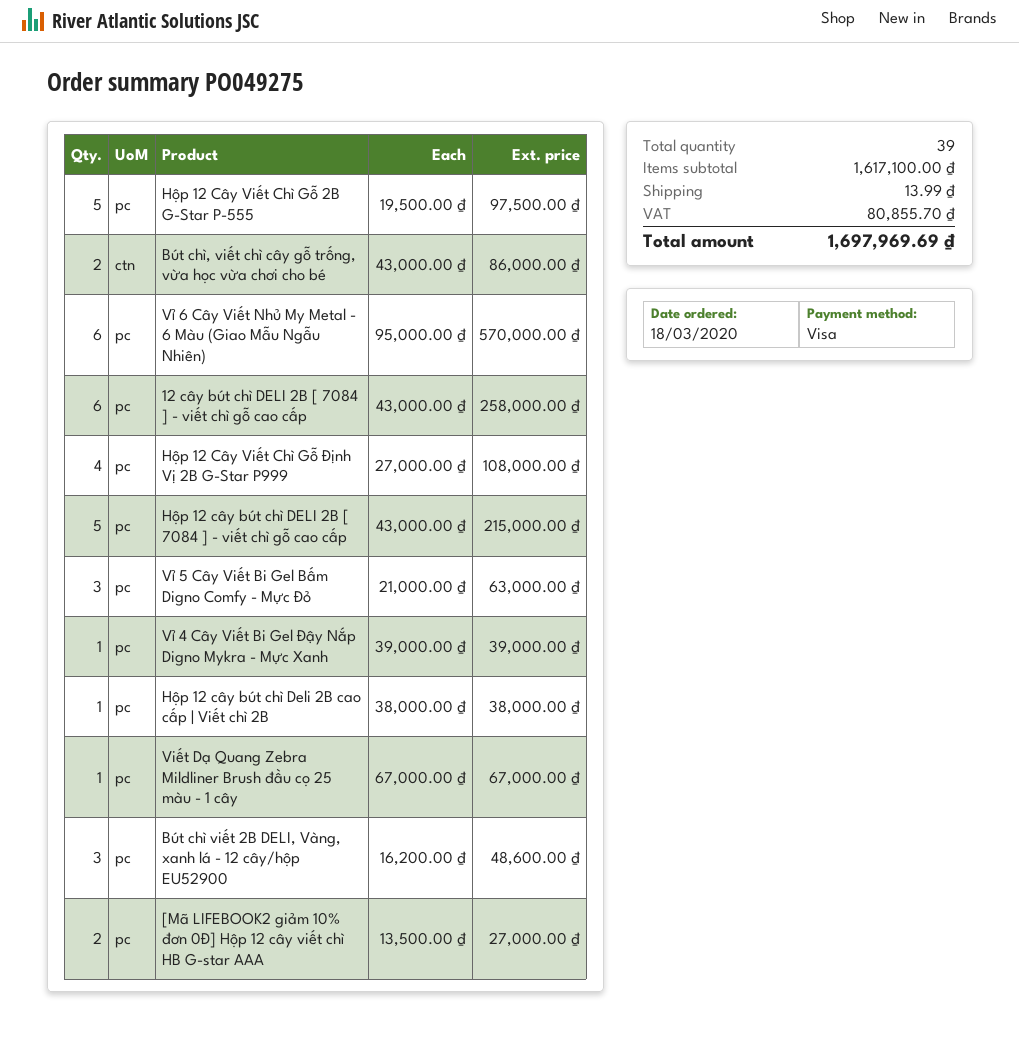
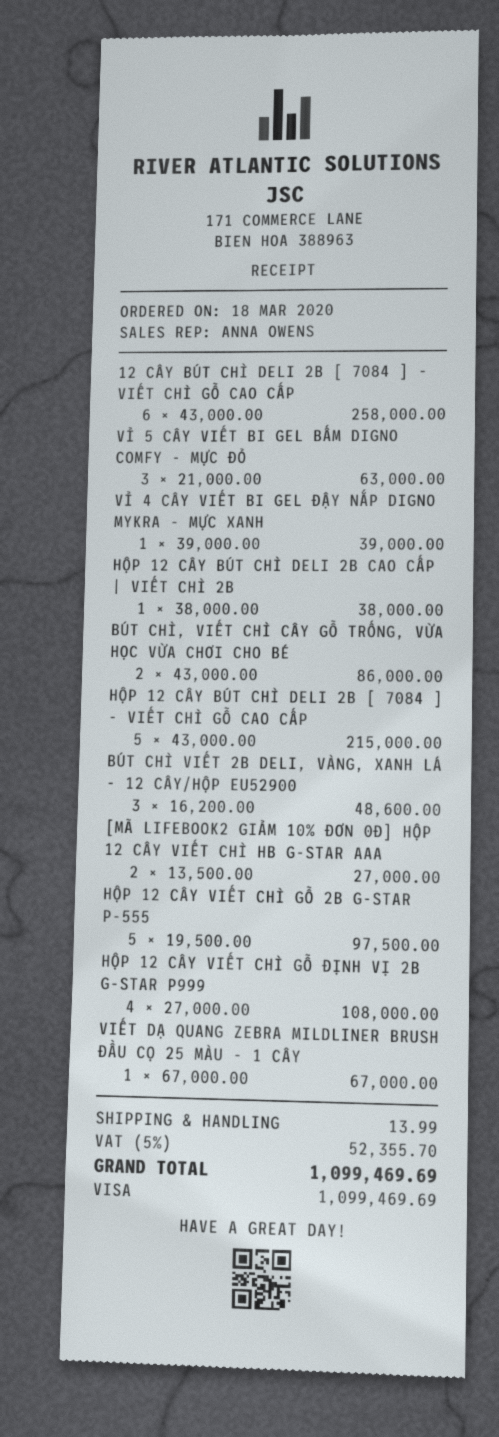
Vỉ 6 Cây Viết Nhủ My Metal - 6 Màu (Giao Mẫu Ngẫu Nhiên): 6 x 95000.00 = 570000.00 -> none
tax: 80855.70 -> 52355.70
total: 1697969.69 -> 1099469.69

